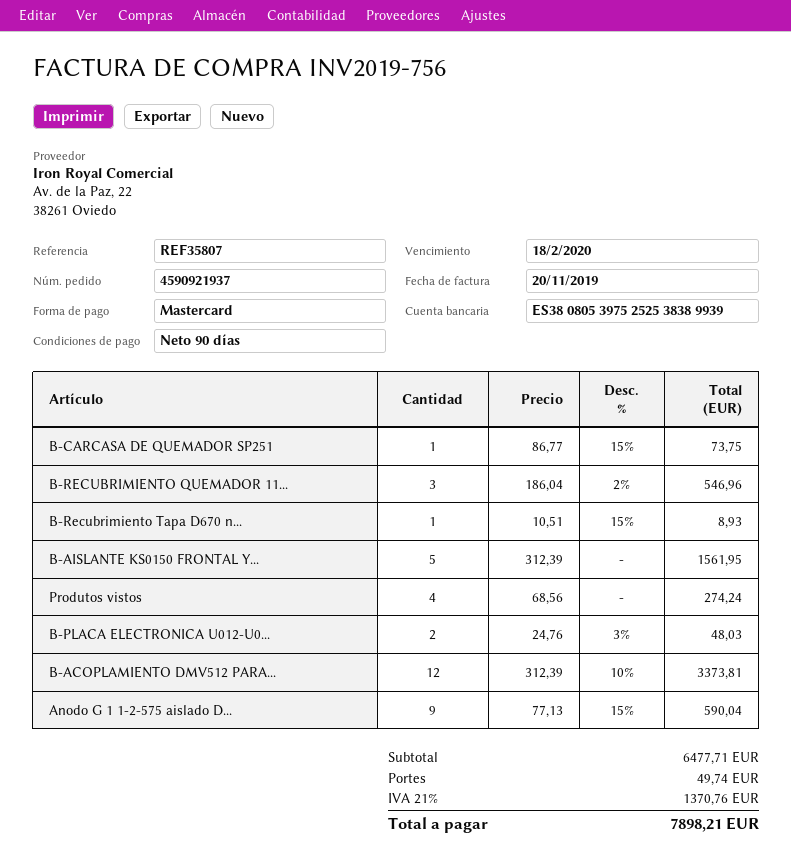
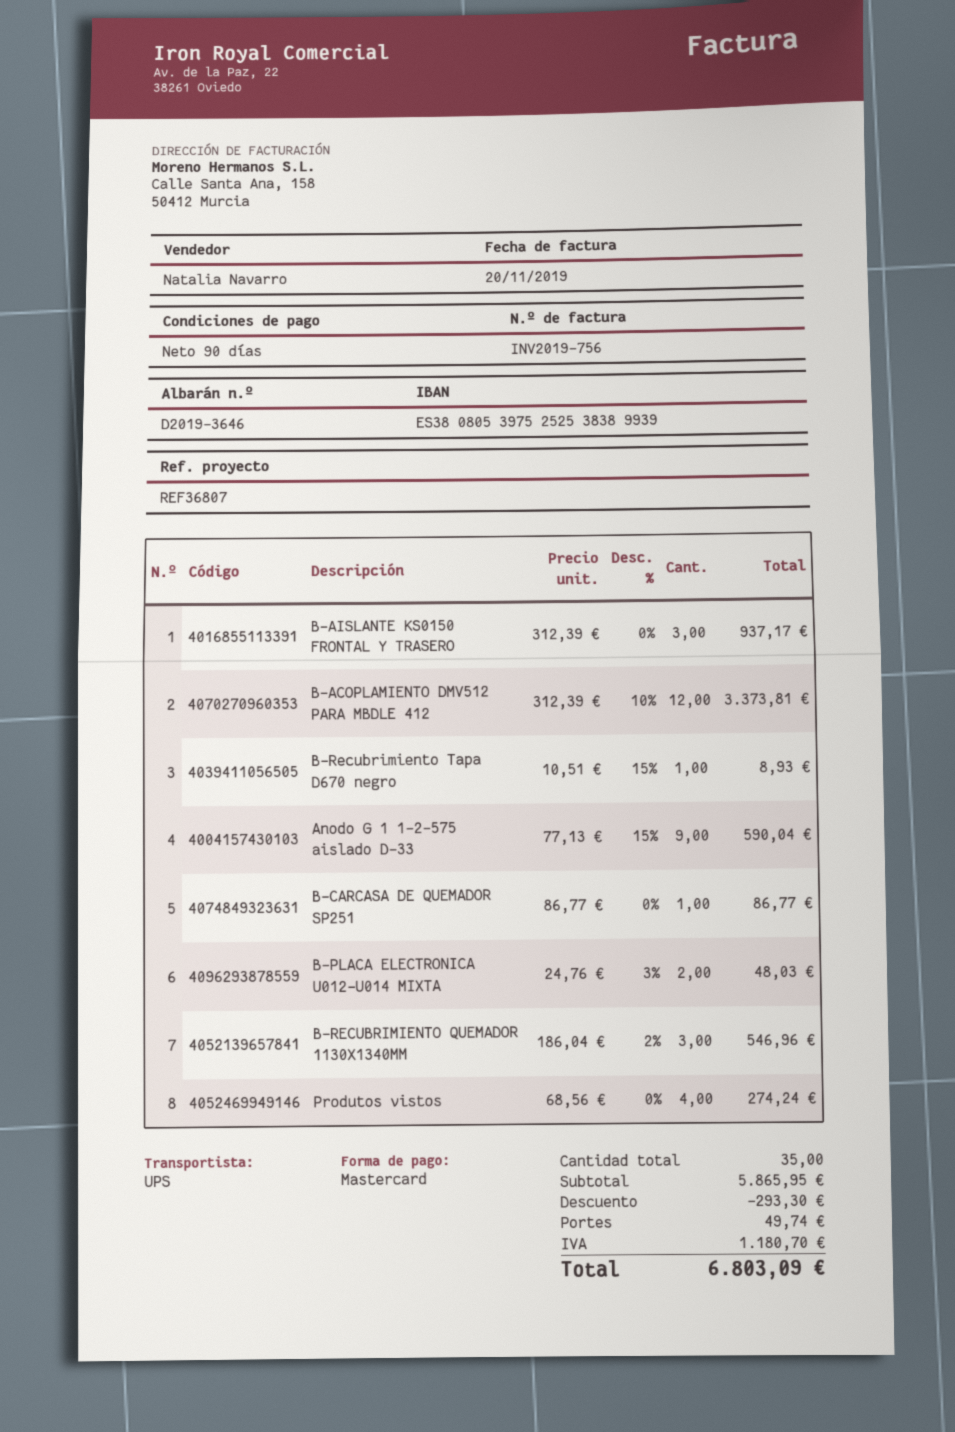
reference: REF35807 -> REF36807
B-CARCASA DE QUEMADOR SP251: 1 x 86.77 - 15% = 73.75 -> 1 x 86.77 = 86.77
B-AISLANTE KS0150 FRONTAL Y...: 5 x 312.39 = 1561.95 -> 3 x 312.39 = 937.17
subtotal: 6477.71 -> 5865.95
discount: none -> 293.30
tax: 1370.76 -> 1180.70
total: 7898.21 -> 6803.09

